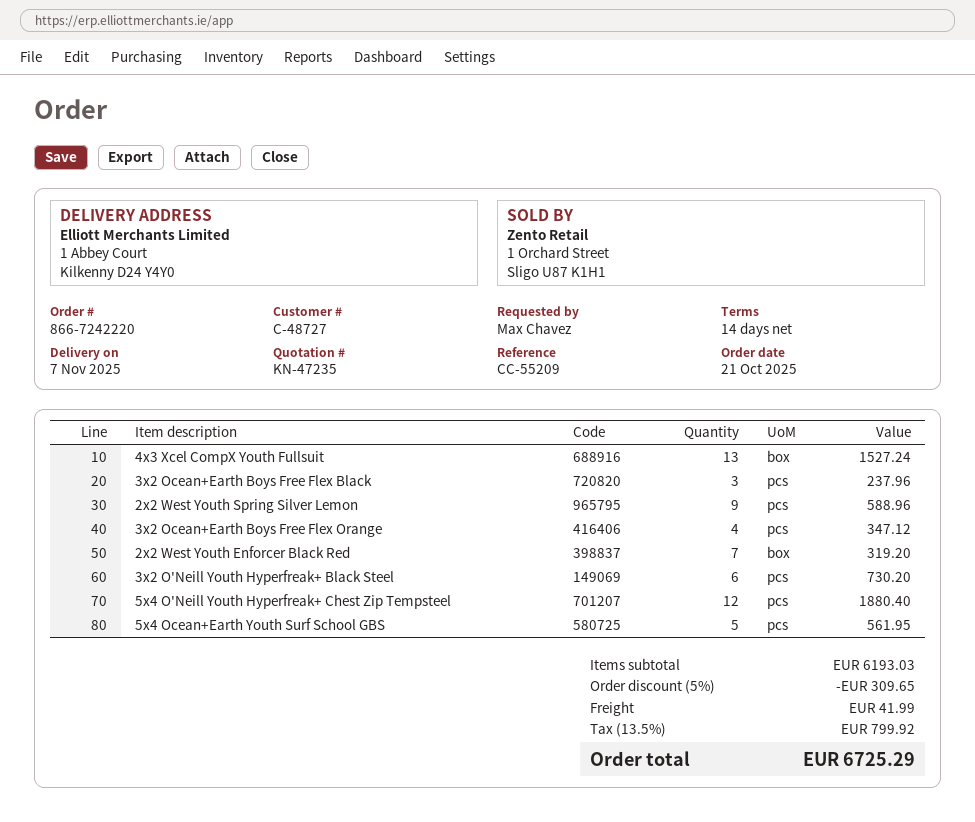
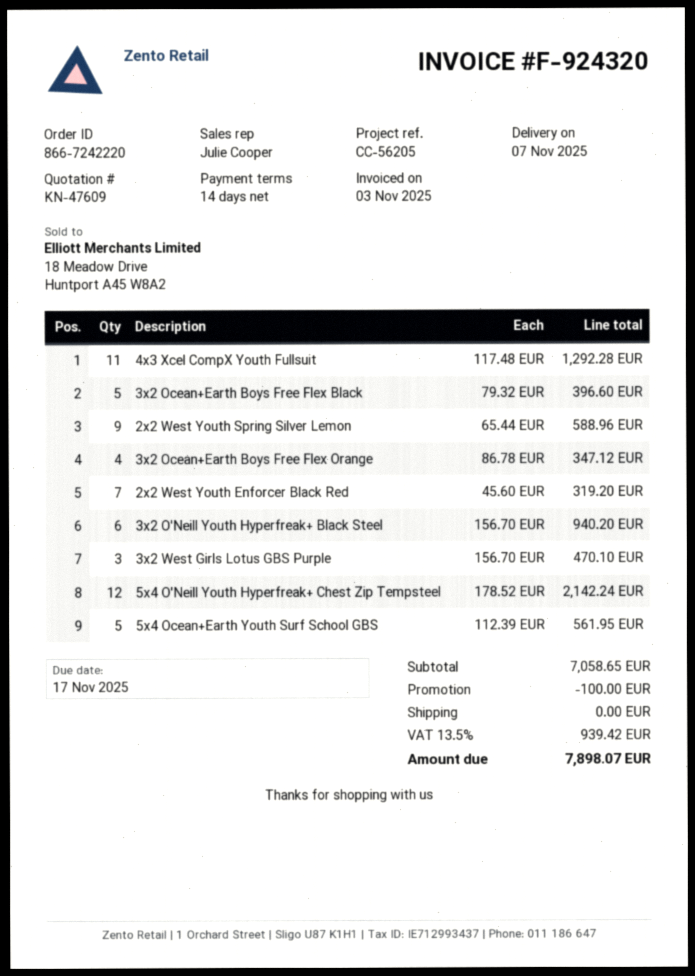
quote number: KN-47235 -> KN-47609
reference: CC-55209 -> CC-56205
4x3 Xcel CompX Youth Fullsuit: 13 for 1527.24 -> 11 for 1292.28
3x2 Ocean+Earth Boys Free Flex Black: 3 for 237.96 -> 5 for 396.60
3x2 O'Neill Youth Hyperfreak+ Black Steel: 6 for 730.20 -> 6 for 940.20
5x4 O'Neill Youth Hyperfreak+ Chest Zip Tempsteel: 12 for 1880.40 -> 12 for 2142.24
3x2 West Girls Lotus GBS Purple: none -> 3 for 470.10
subtotal: 6193.03 -> 7058.65
discount: 309.65 -> 100.00
shipping: 41.99 -> 0.00
tax: 13.5% = 799.92 -> 13.5% = 939.42
total: 6725.29 -> 7898.07

